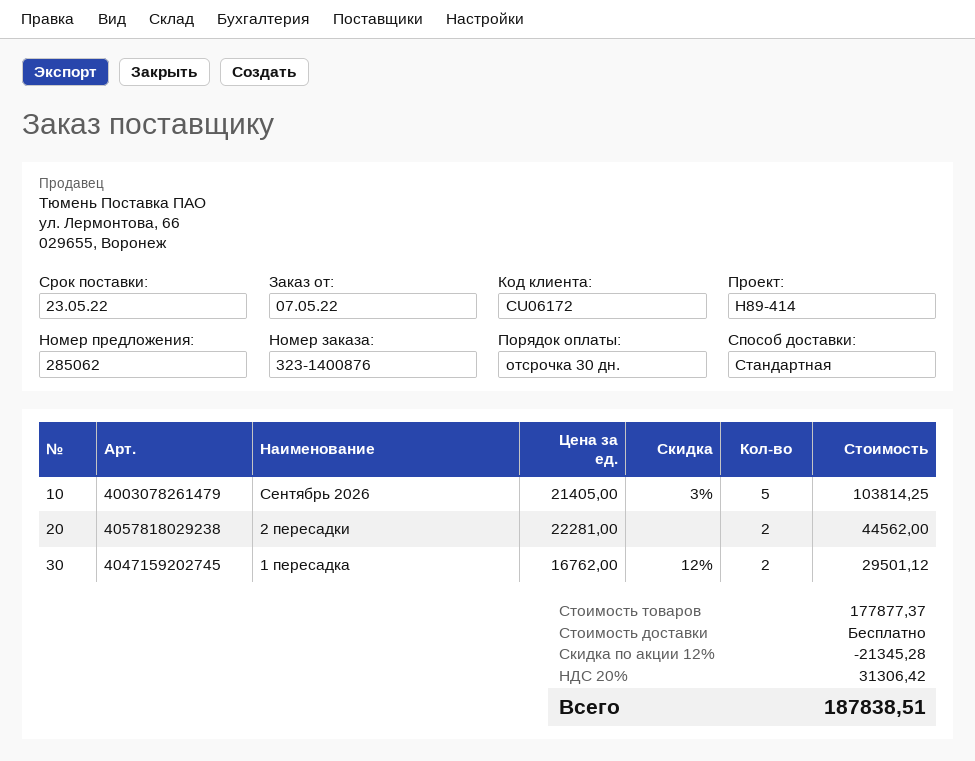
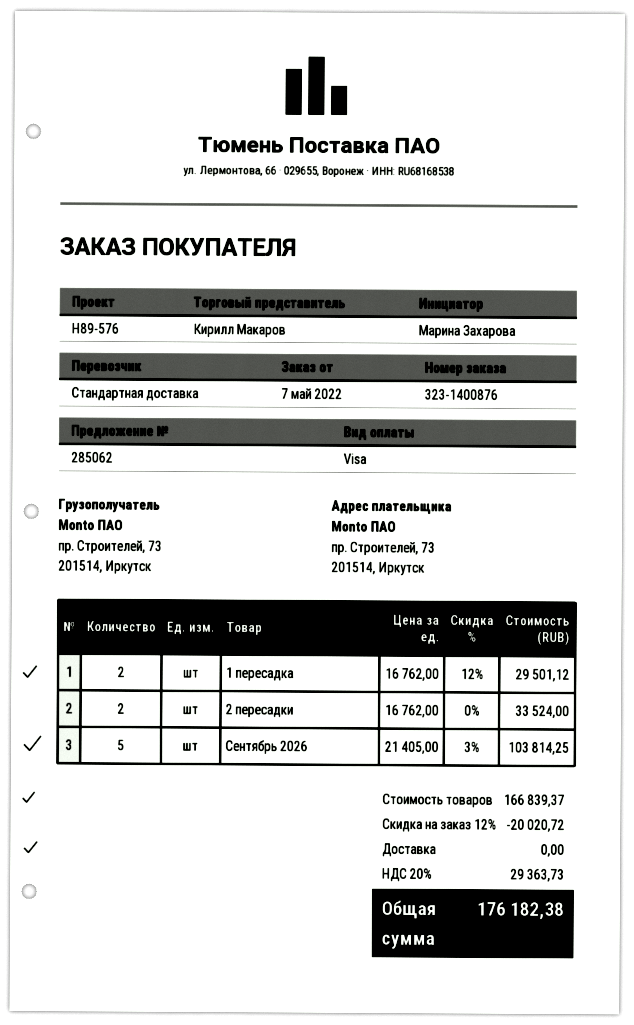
reference: H89-414 -> H89-576
2 пересадки: 2 x 22281.00 = 44562.00 -> 2 x 16762.00 = 33524.00
subtotal: 177877.37 -> 166839.37
discount: 12% = 21345.28 -> 12% = 20020.72
tax: 20% = 31306.42 -> 20% = 29363.73
total: 187838.51 -> 176182.38

